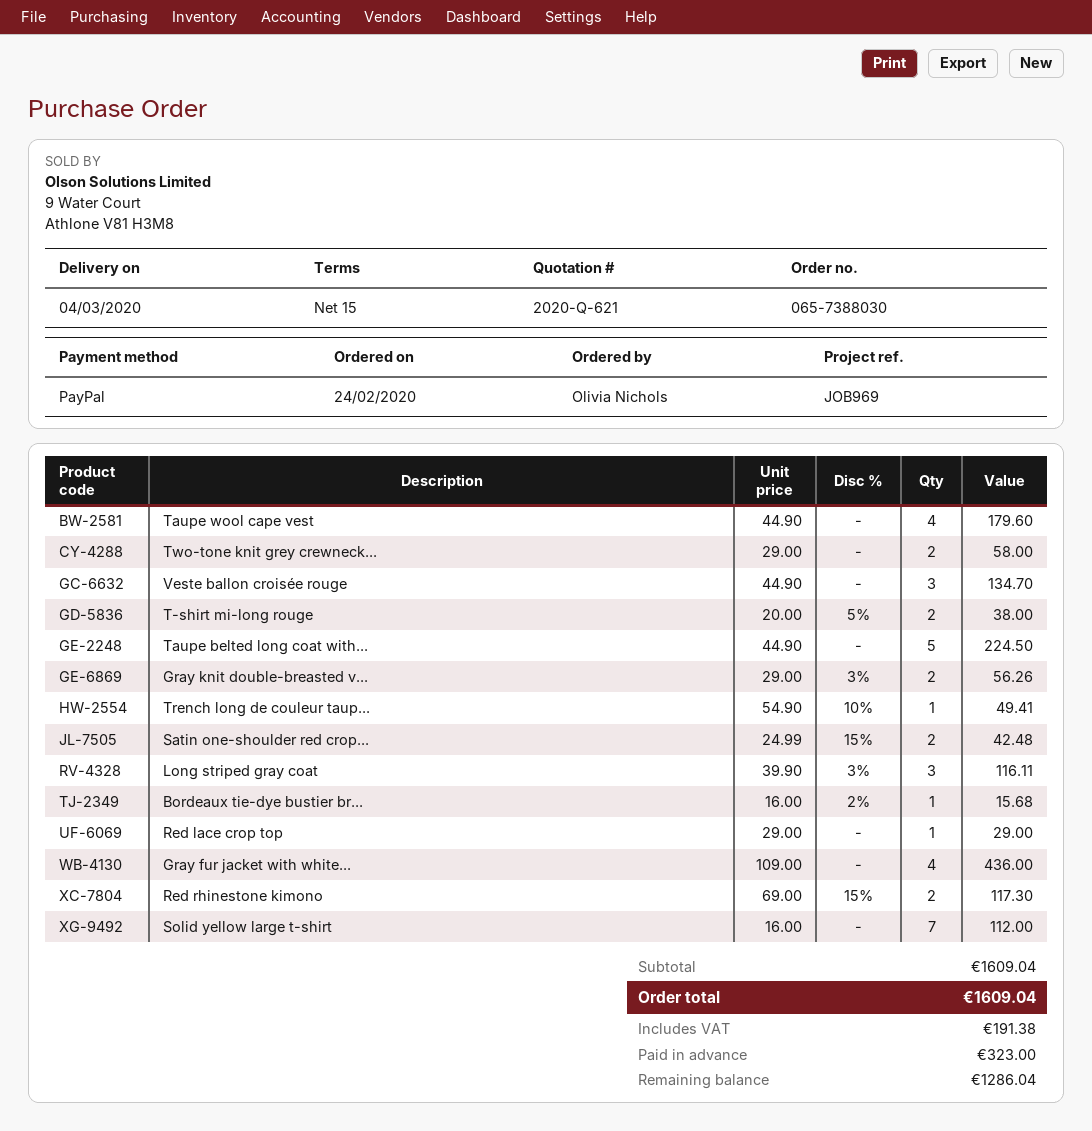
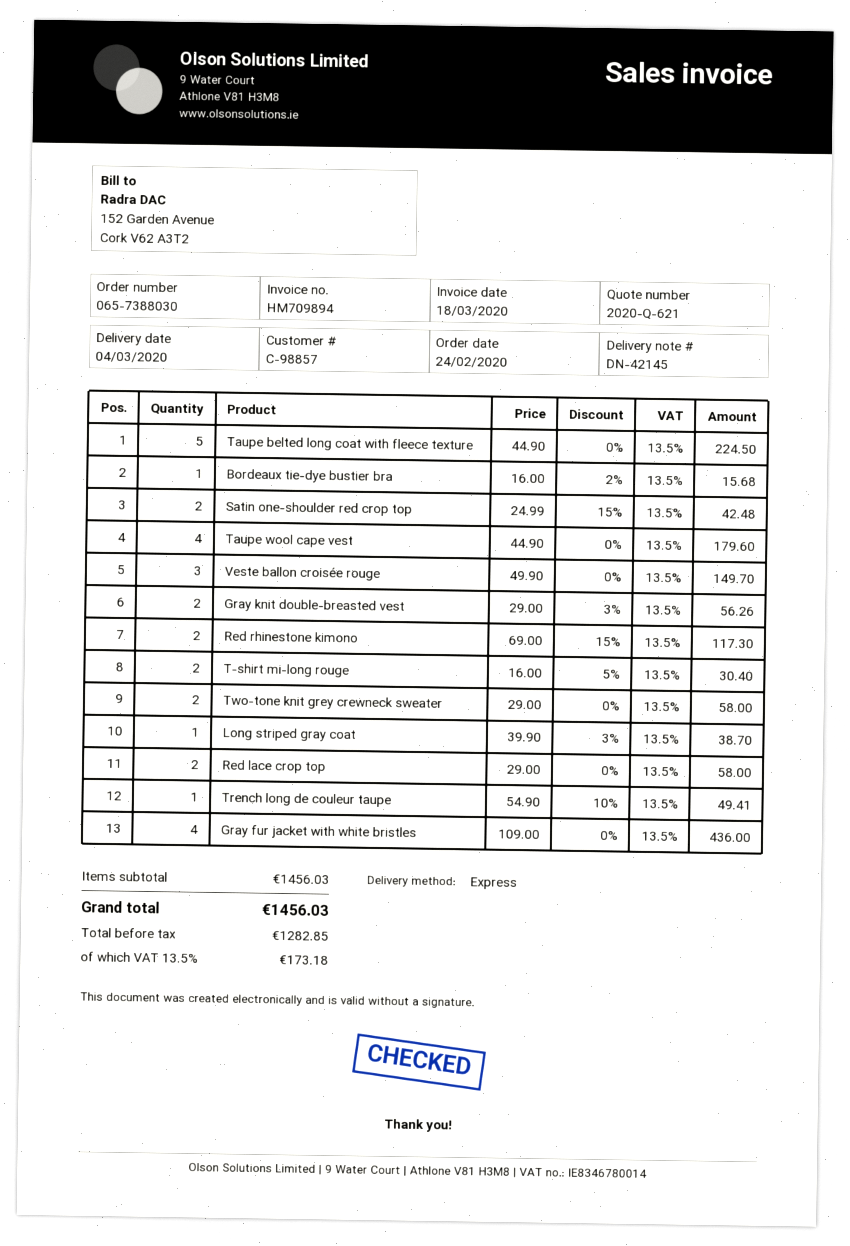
Veste ballon croisée rouge: 3 x 44.90 = 134.70 -> 3 x 49.90 = 149.70
T-shirt mi-long rouge: 2 x 20.00 - 5% = 38.00 -> 2 x 16.00 - 5% = 30.40
Long striped gray coat: 3 x 39.90 - 3% = 116.11 -> 1 x 39.90 - 3% = 38.70
Red lace crop top: 1 x 29.00 = 29.00 -> 2 x 29.00 = 58.00
Solid yellow large t-shirt: 7 x 16.00 = 112.00 -> none
subtotal: 1609.04 -> 1456.03
tax: 191.38 -> 173.18
total: 1609.04 -> 1456.03

